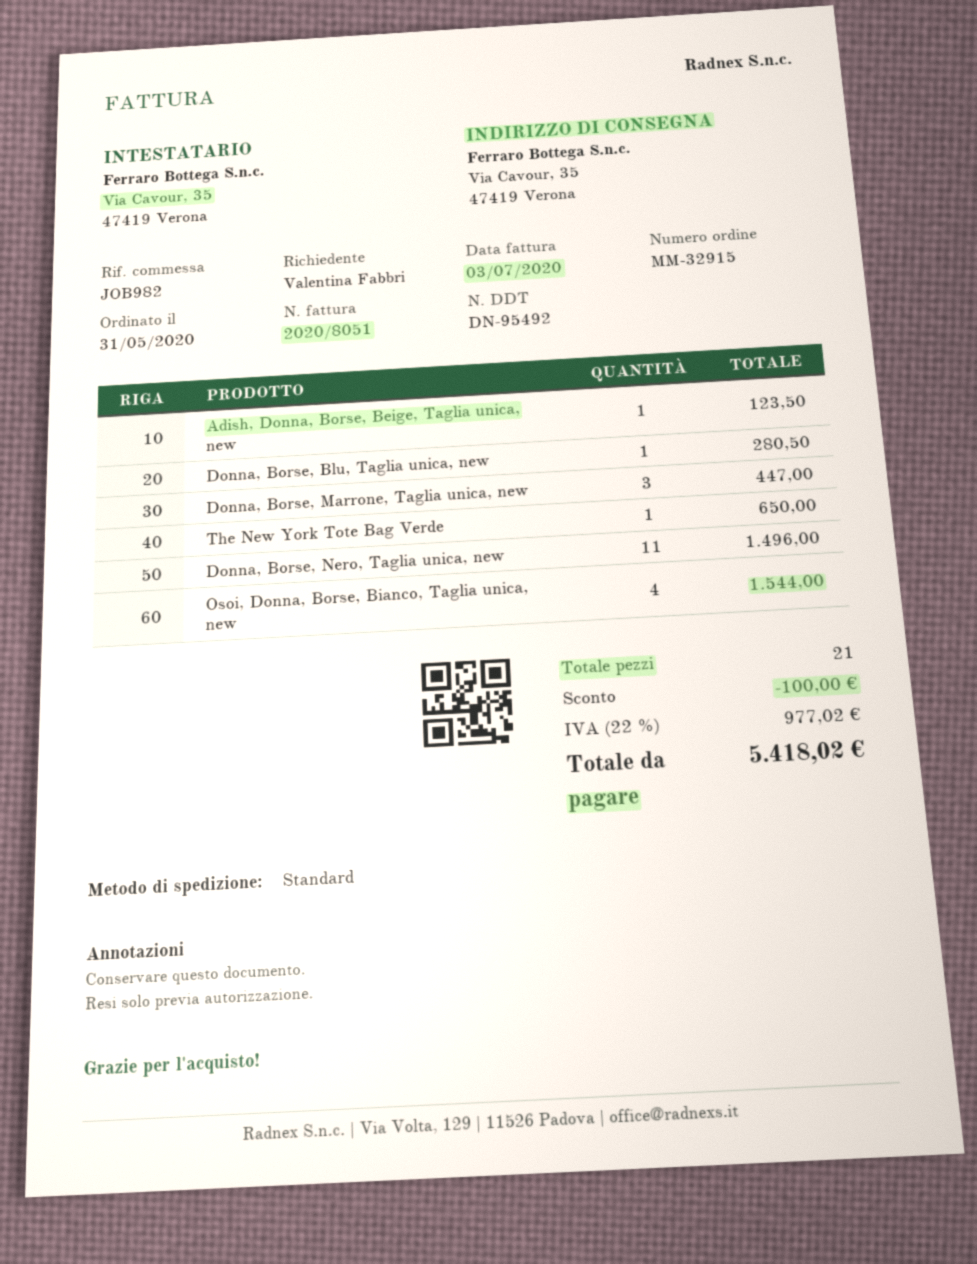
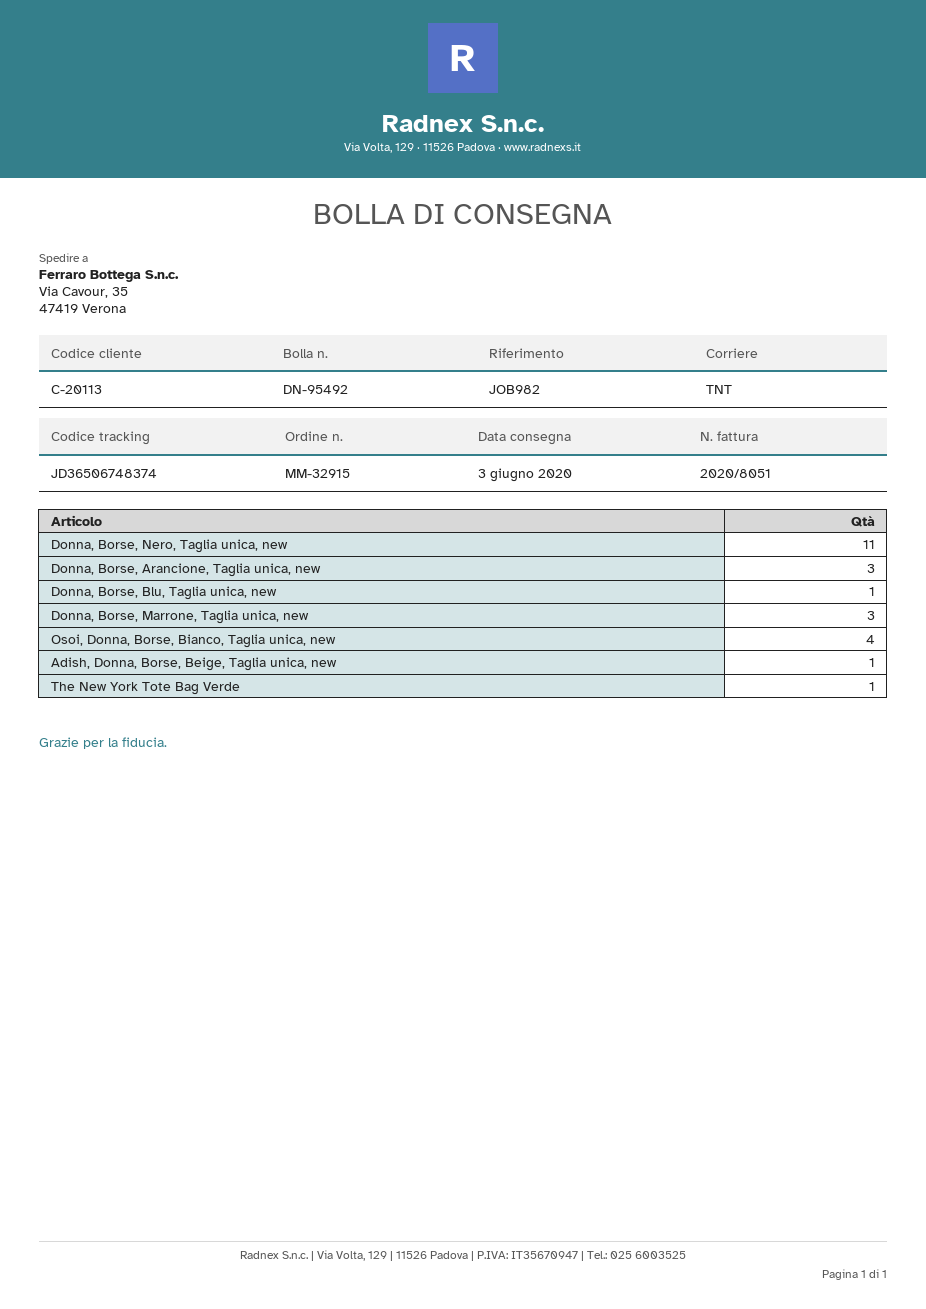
shipping method: standard -> TNT
Donna, Borse, Arancione, Taglia unica, new: none -> 3

